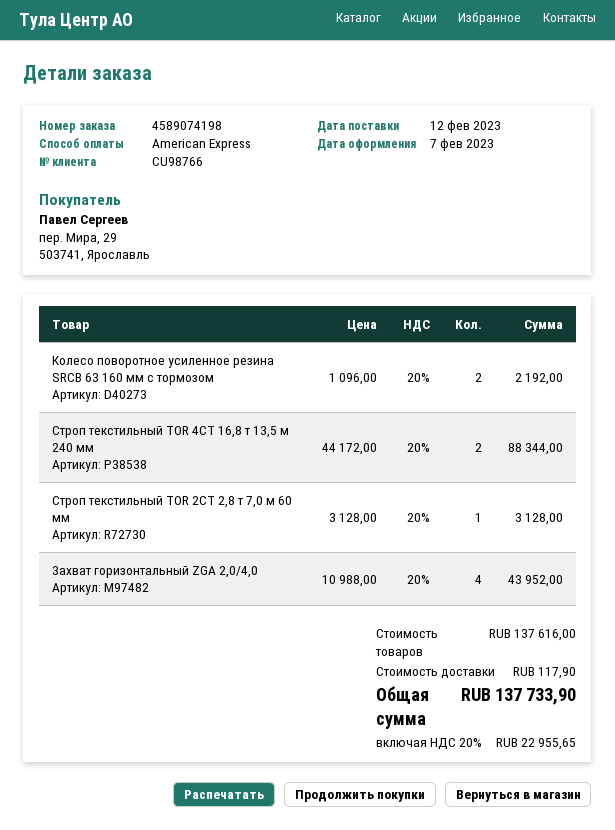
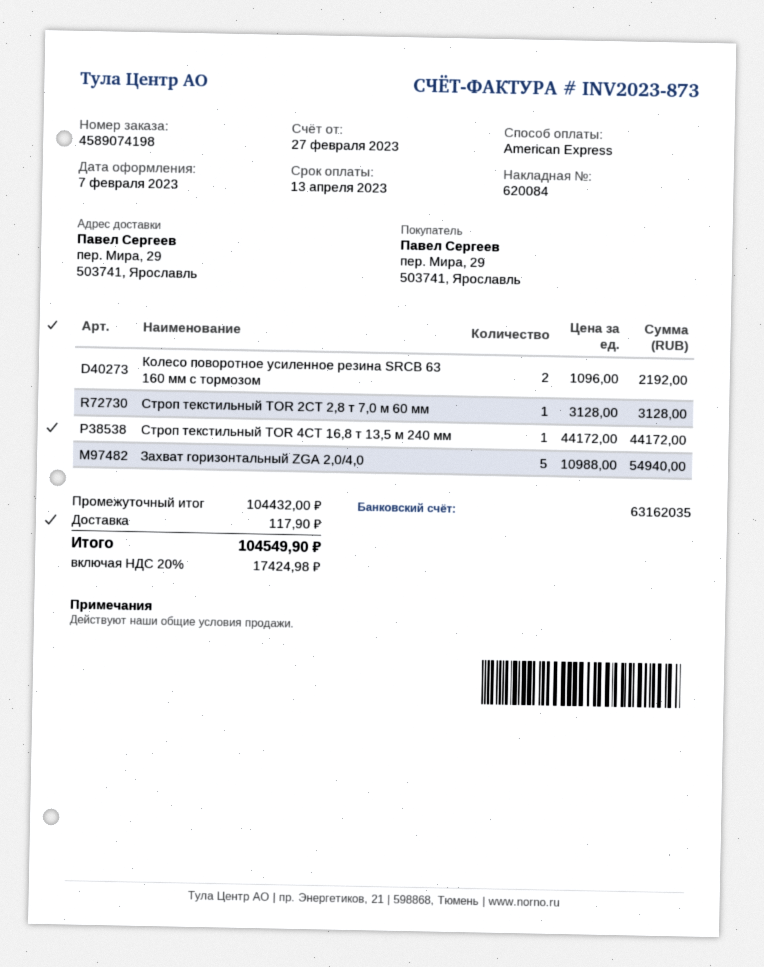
Строп текстильный TOR 4СТ 16,8 т 13,5 м 240 мм: 2 x 44172.00 = 88344.00 -> 1 x 44172.00 = 44172.00
Захват горизонтальный ZGA 2,0/4,0: 4 x 10988.00 = 43952.00 -> 5 x 10988.00 = 54940.00
subtotal: 137616.00 -> 104432.00
tax: 20% = 22955.65 -> 20% = 17424.98
total: 137733.90 -> 104549.90

